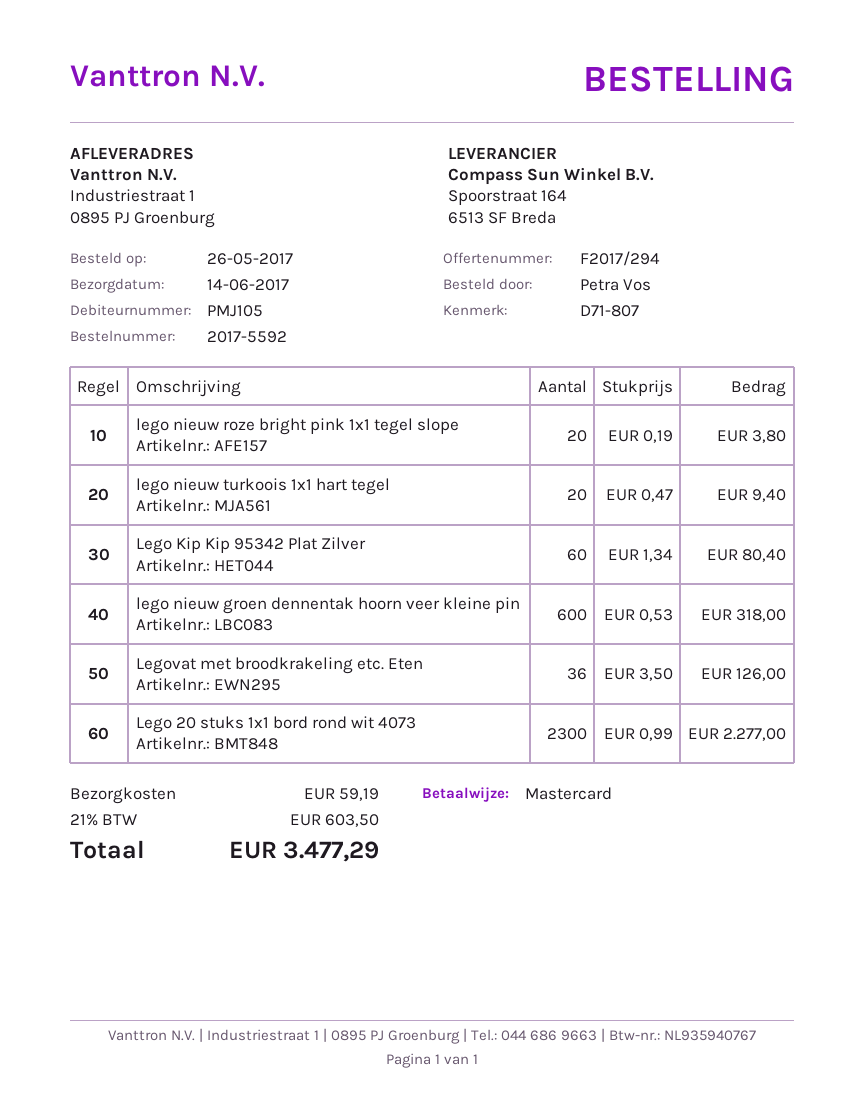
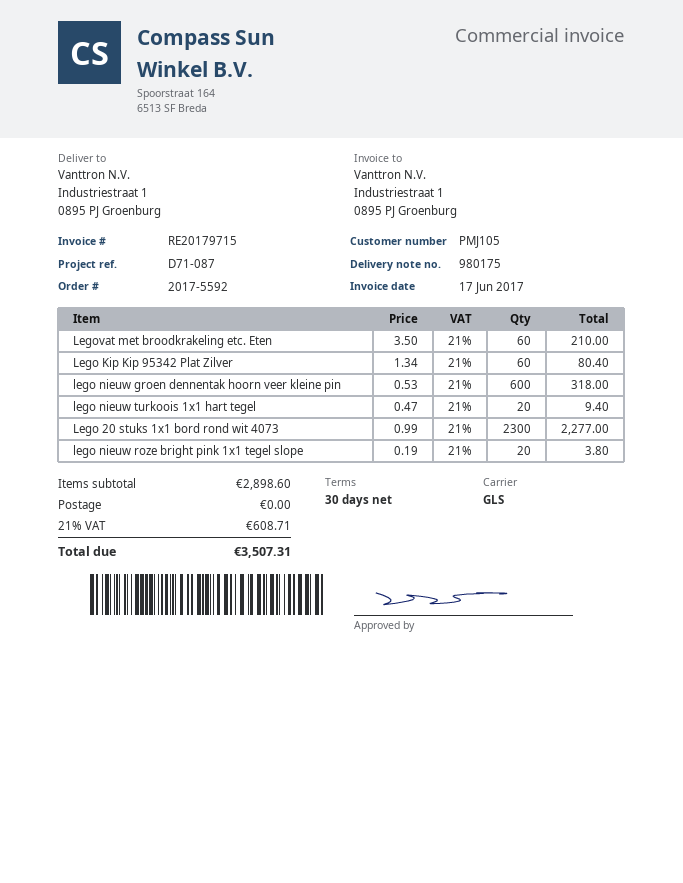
reference: D71-807 -> D71-087
Legovat met broodkrakeling etc. Eten: 36 x 3.50 = 126.00 -> 60 x 3.50 = 210.00
shipping: 59.19 -> 0.00
tax: 21% = 603.50 -> 21% = 608.71
total: 3477.29 -> 3507.31

